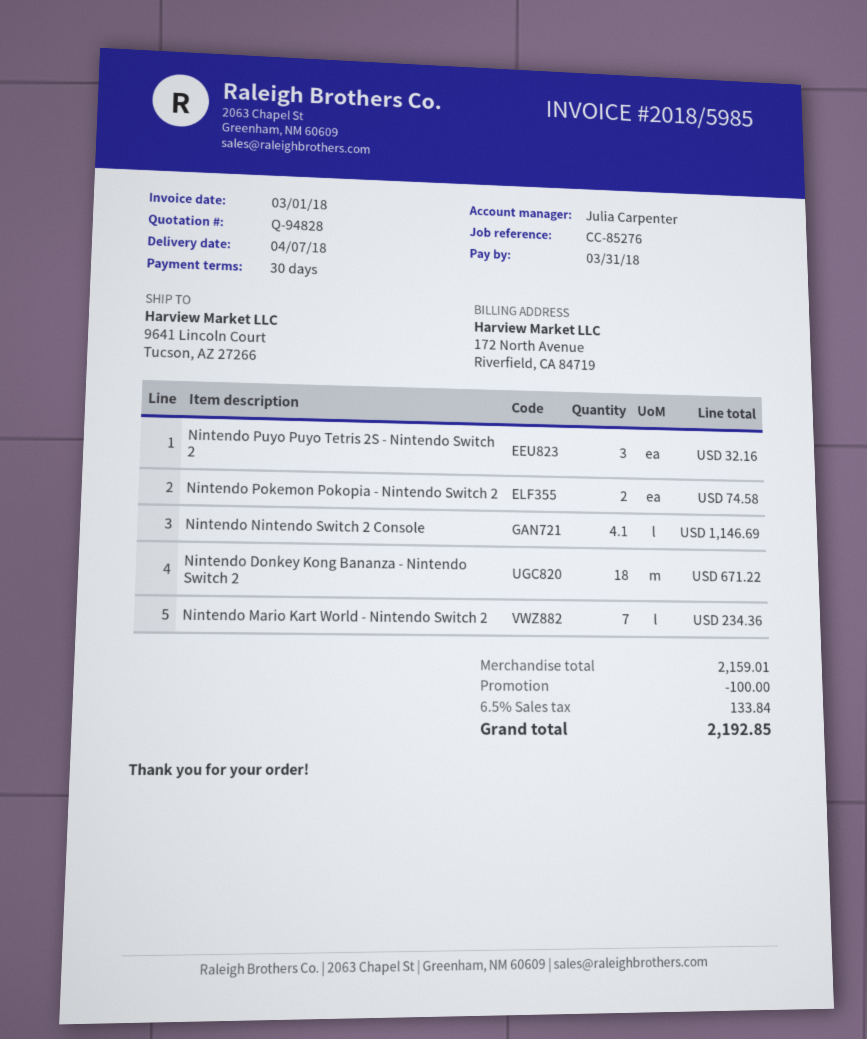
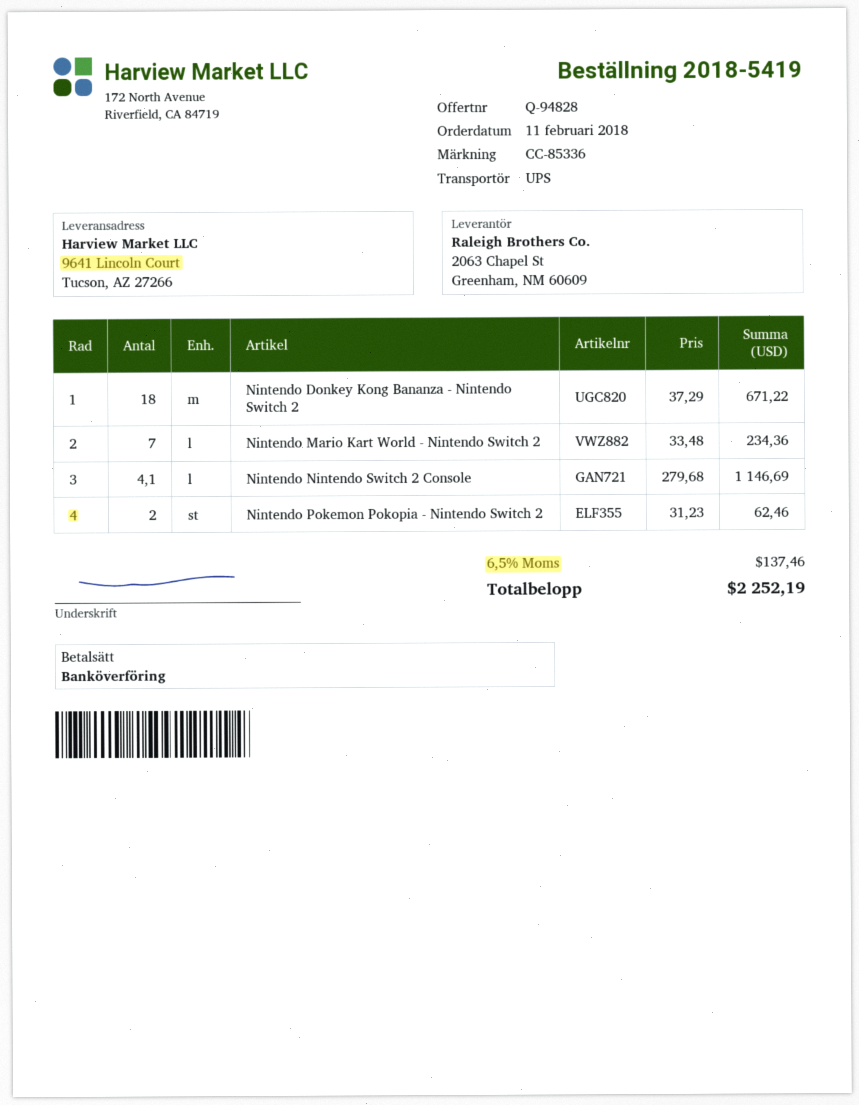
reference: CC-85276 -> CC-85336
Nintendo Puyo Puyo Tetris 2S - Nintendo Switch 2: 3 for 32.16 -> none
Nintendo Pokemon Pokopia - Nintendo Switch 2: 2 for 74.58 -> 2 for 62.46
discount: 100.00 -> none
tax: 6.5% = 133.84 -> 6.5% = 137.46
total: 2192.85 -> 2252.19

